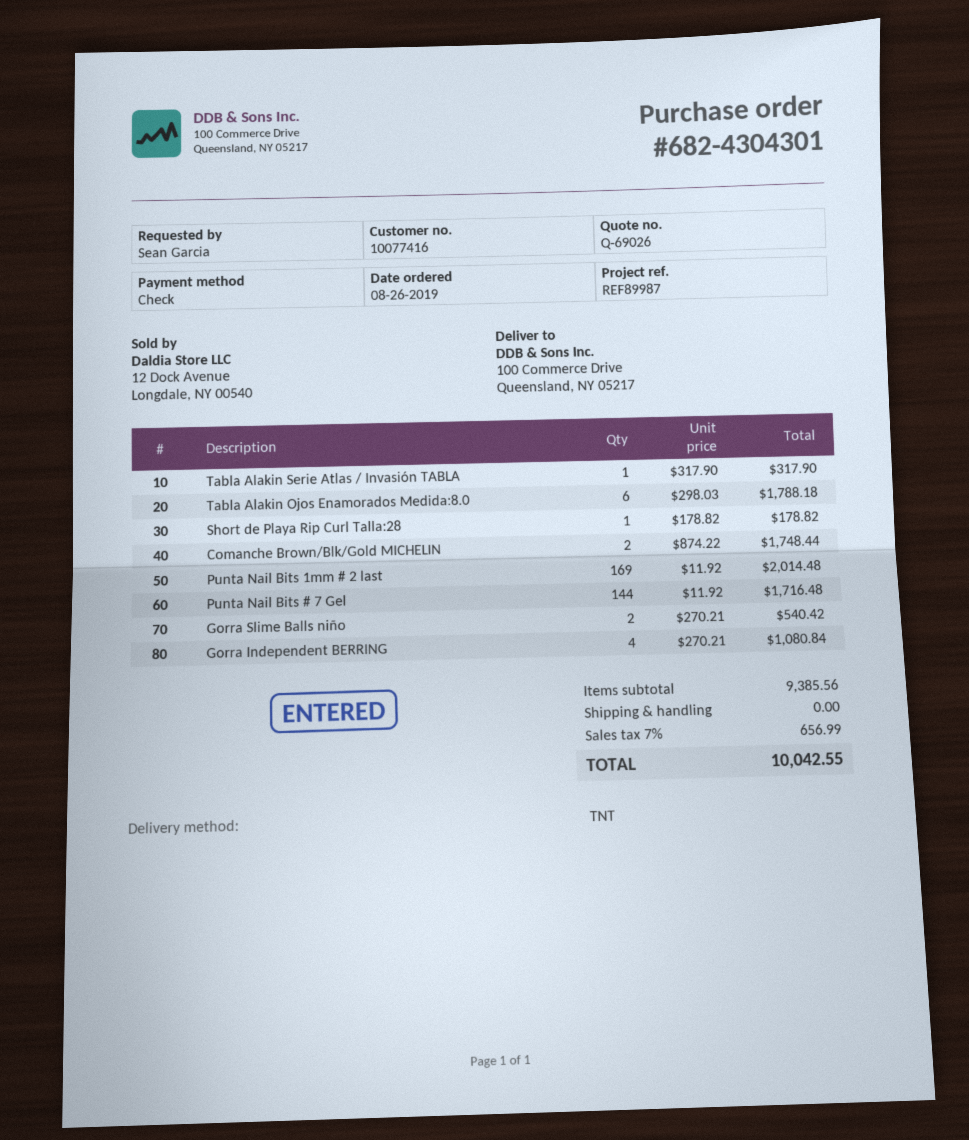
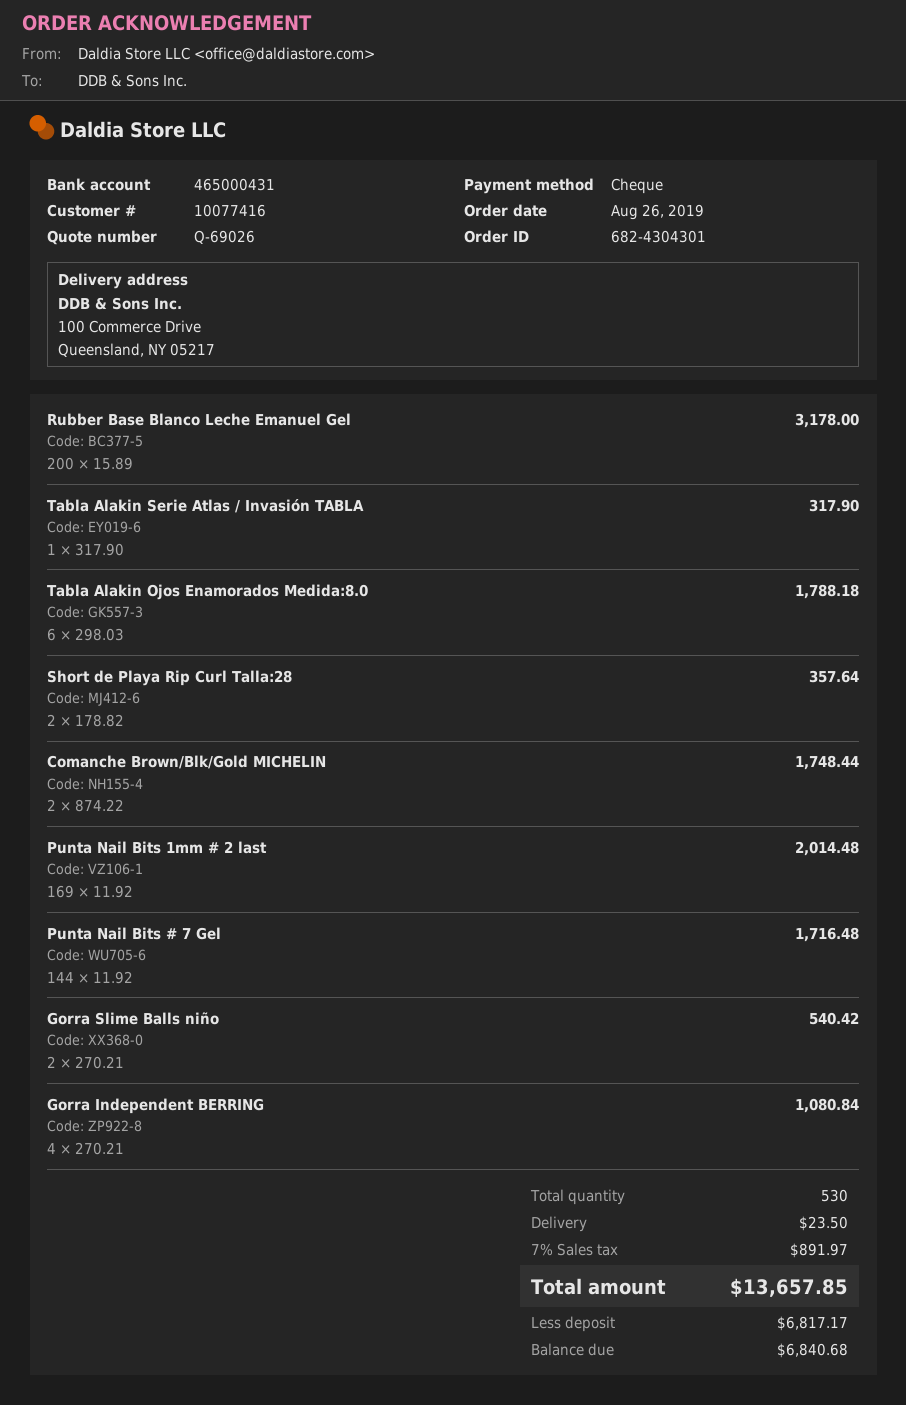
Short de Playa Rip Curl Talla:28: 1 x 178.82 = 178.82 -> 2 x 178.82 = 357.64
Rubber Base Blanco Leche Emanuel Gel: none -> 200 x 15.89 = 3178.00
shipping: 0.00 -> 23.50
tax: 7% = 656.99 -> 7% = 891.97
total: 10042.55 -> 13657.85

